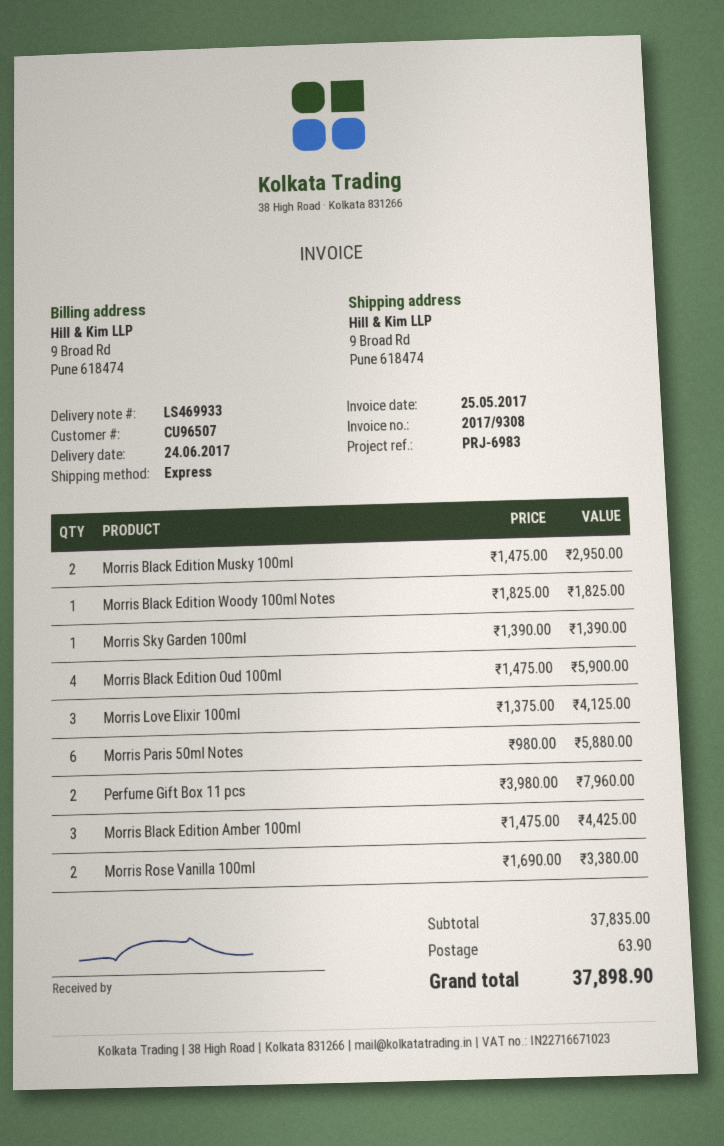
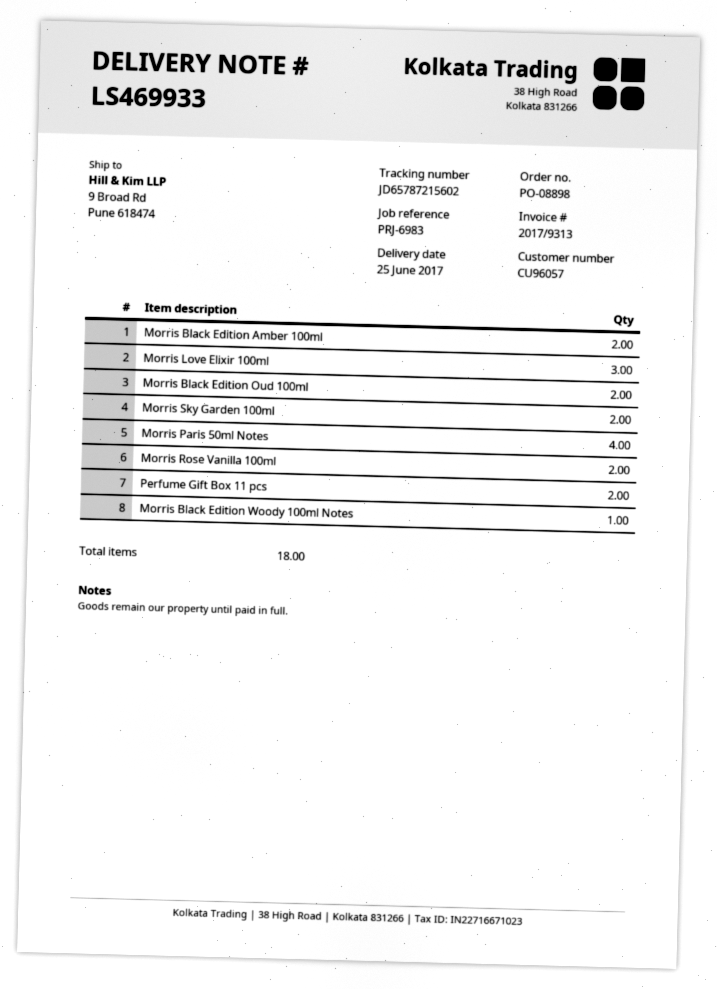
delivery date: 2017-06-24 -> 2017-06-25
invoice number: 2017/9308 -> 2017/9313
customer number: CU96507 -> CU96057
Morris Black Edition Musky 100ml: 2 -> none
Morris Sky Garden 100ml: 1 -> 2
Morris Black Edition Oud 100ml: 4 -> 2
Morris Paris 50ml Notes: 6 -> 4
Morris Black Edition Amber 100ml: 3 -> 2

